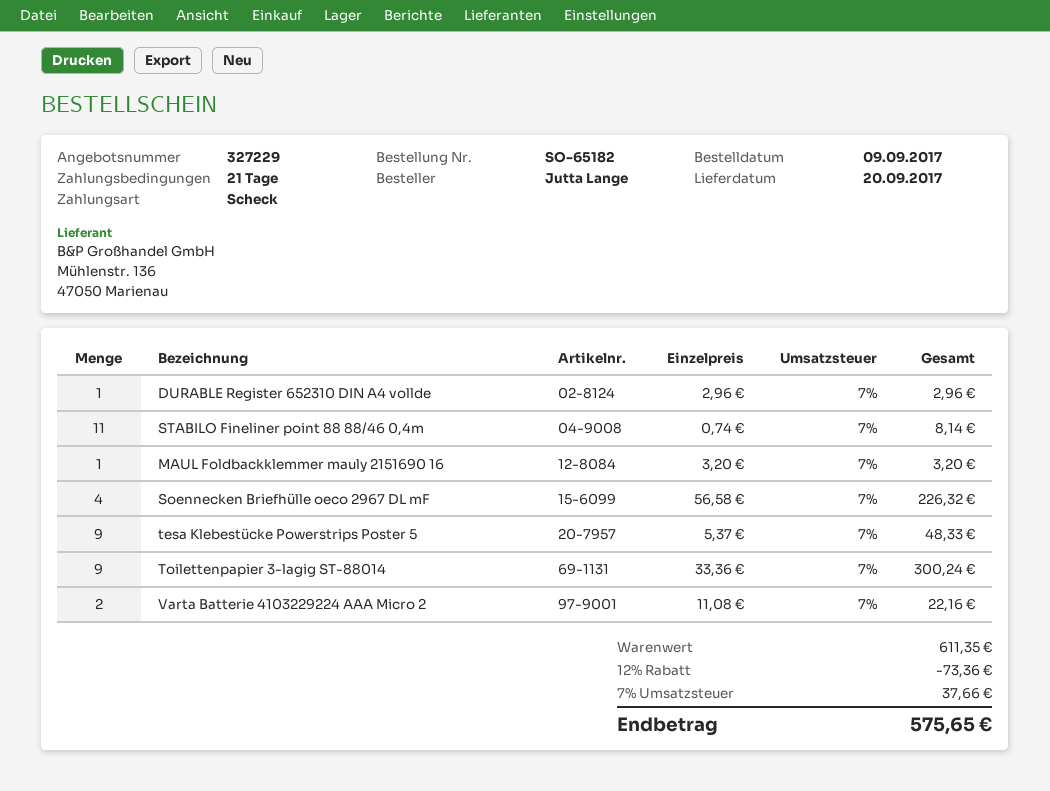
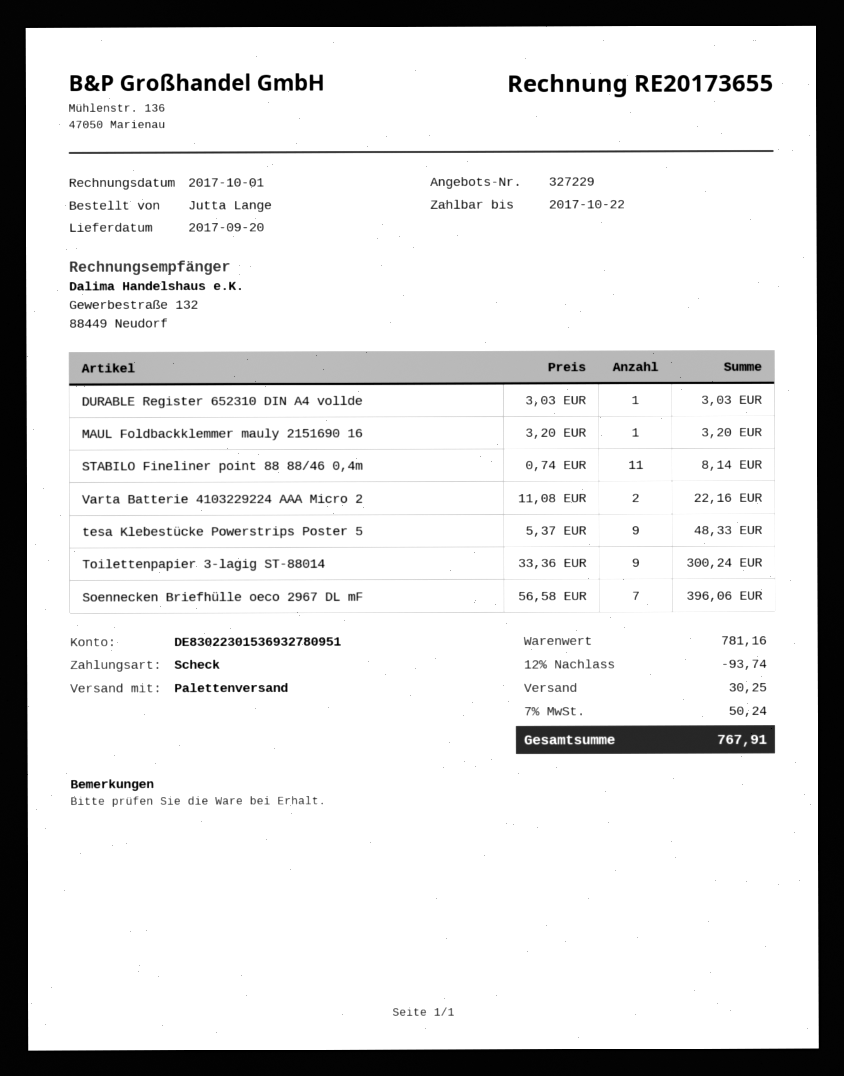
DURABLE Register 652310 DIN A4 vollde: 1 x 2.96 = 2.96 -> 1 x 3.03 = 3.03
Soennecken Briefhülle oeco 2967 DL mF: 4 x 56.58 = 226.32 -> 7 x 56.58 = 396.06
subtotal: 611.35 -> 781.16
discount: 12% = 73.36 -> 12% = 93.74
shipping: none -> 30.25
tax: 7% = 37.66 -> 7% = 50.24
total: 575.65 -> 767.91

